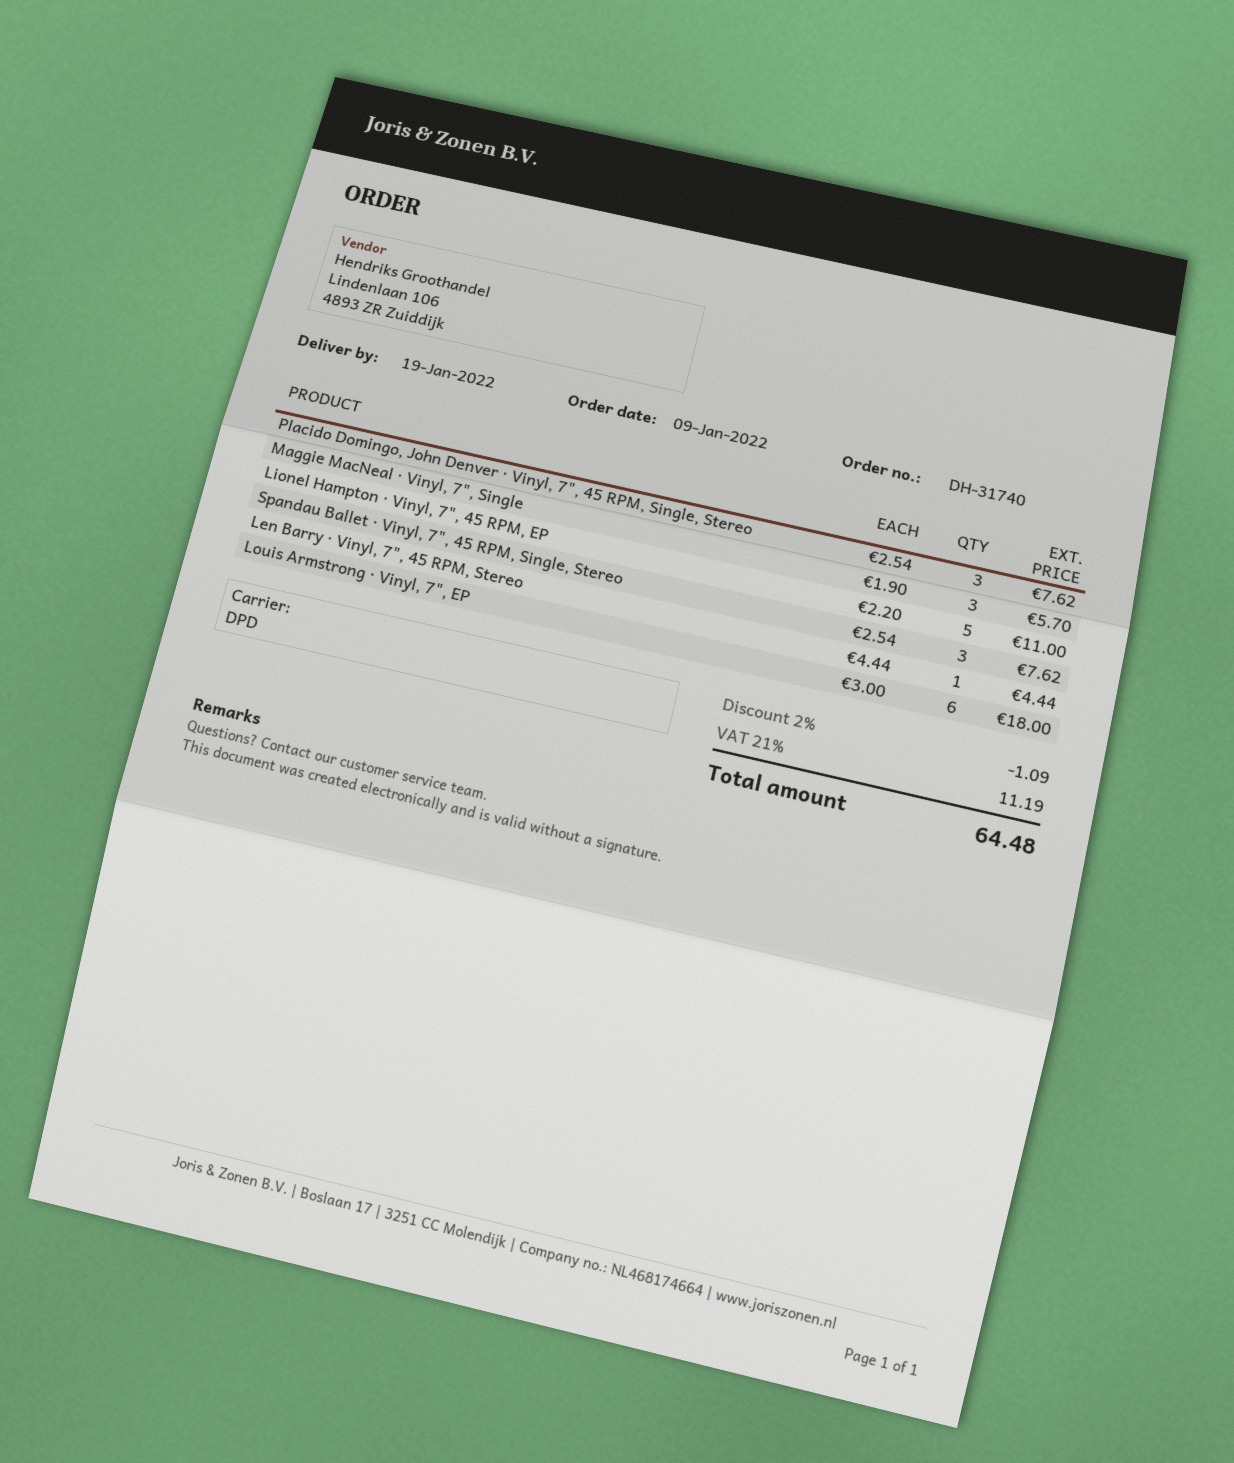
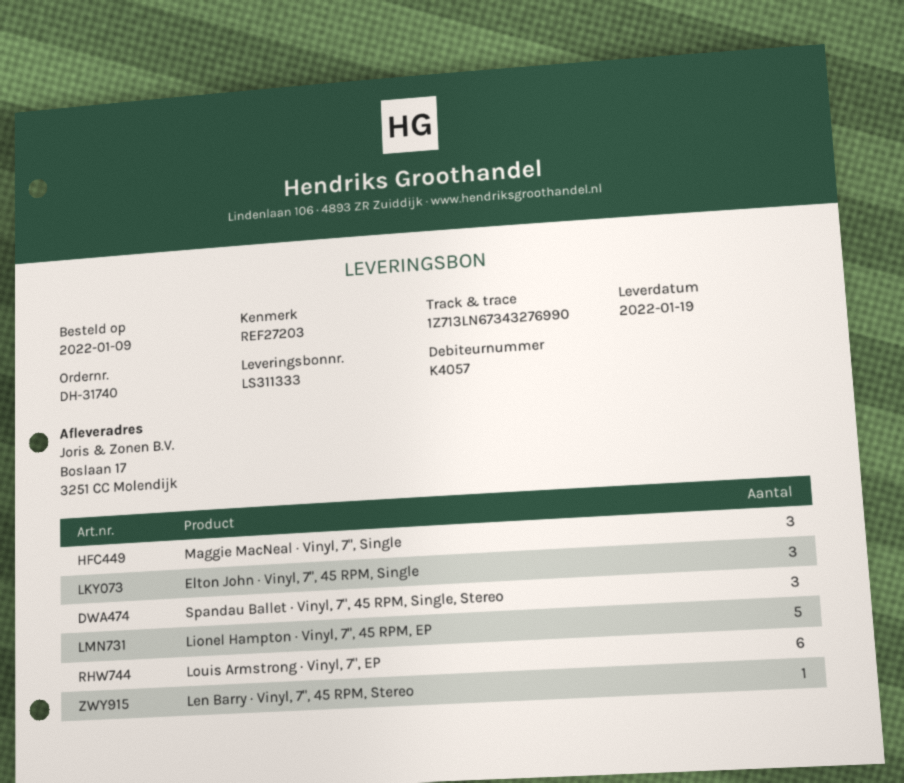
Placido Domingo, John Denver · Vinyl, 7", 45 RPM, Single, Stereo: 3 -> none
Elton John · Vinyl, 7", 45 RPM, Single: none -> 3

